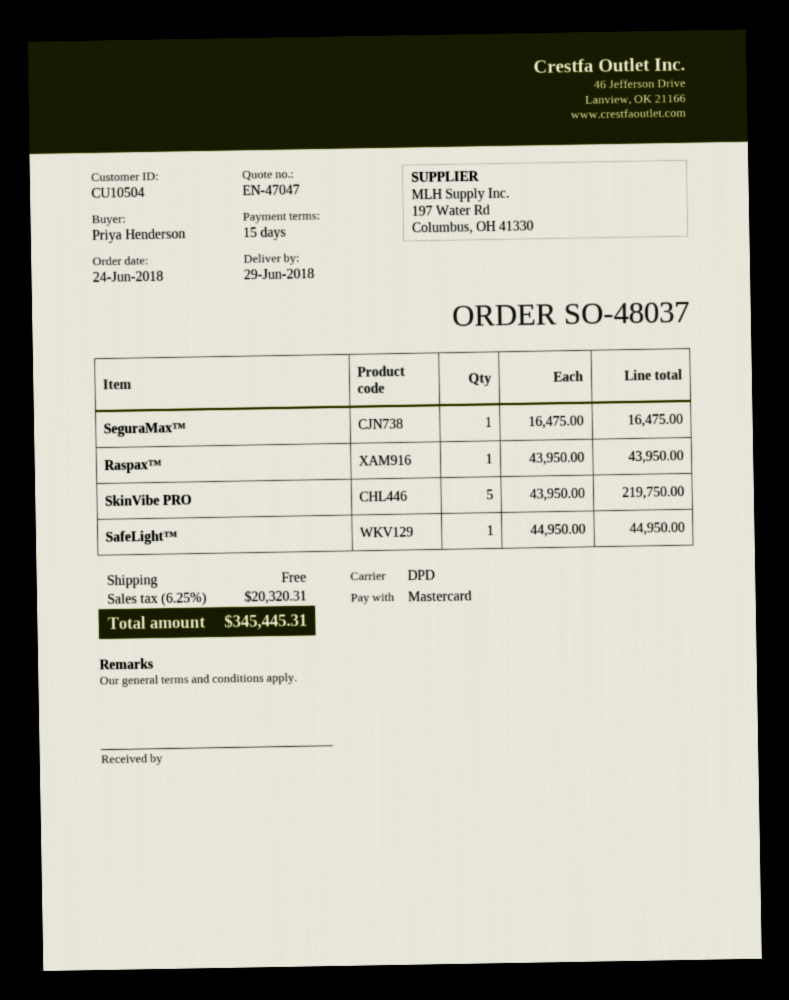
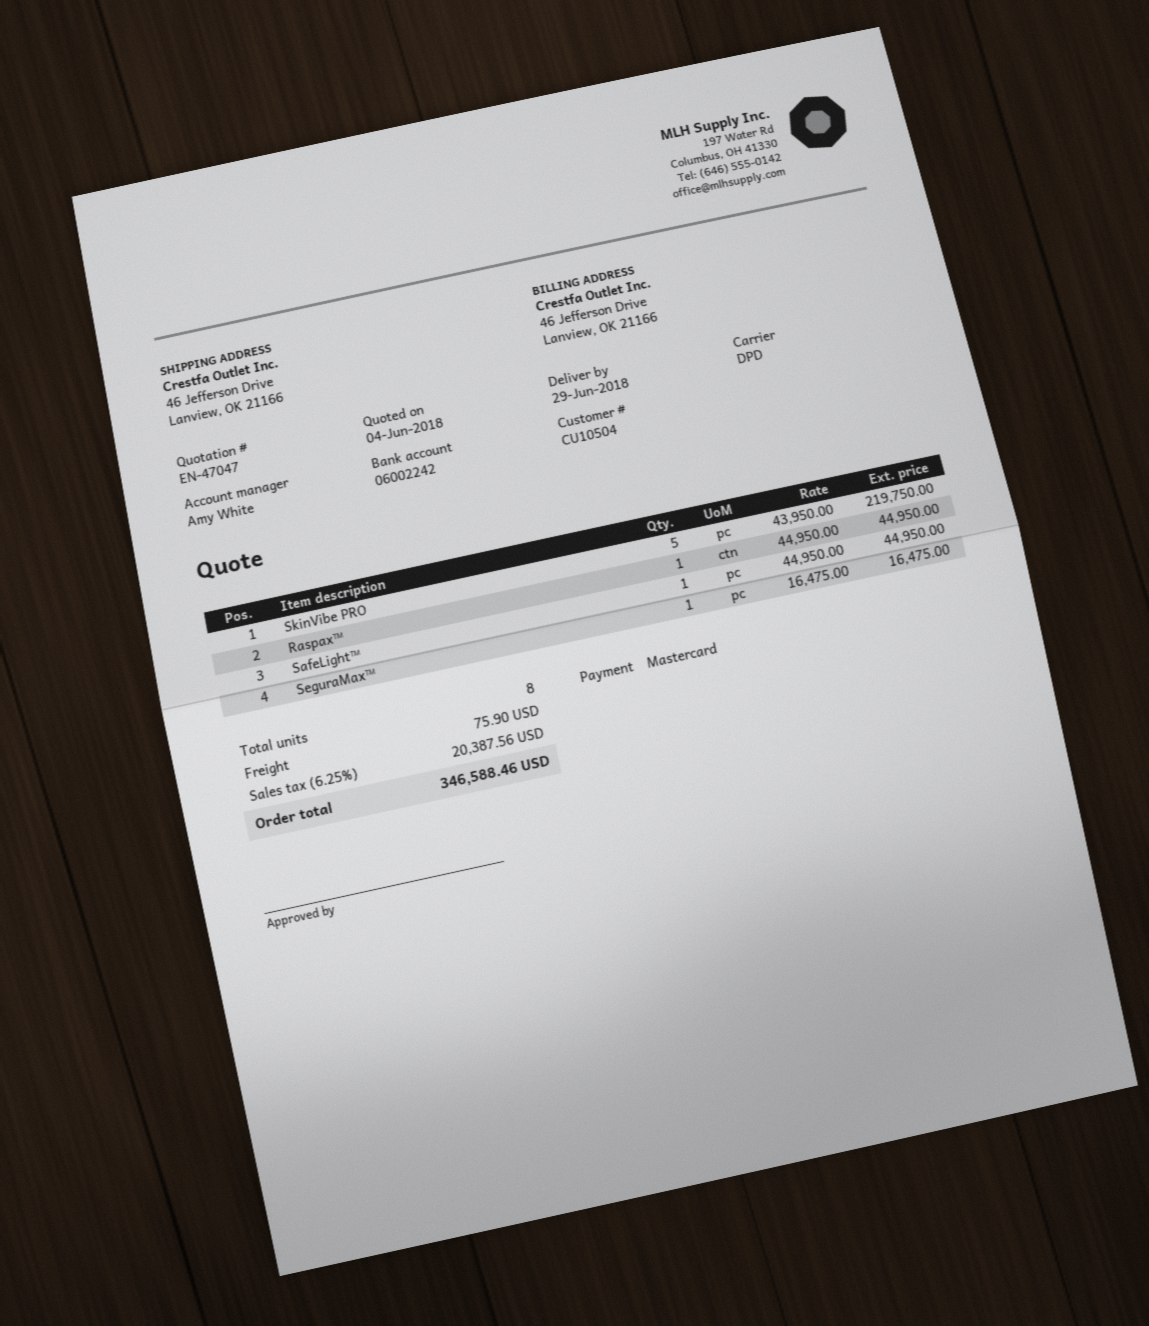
Raspax™: 1 x 43950.00 = 43950.00 -> 1 x 44950.00 = 44950.00
shipping: 0.00 -> 75.90
tax: 6.25% = 20320.31 -> 6.25% = 20387.56
total: 345445.31 -> 346588.46

